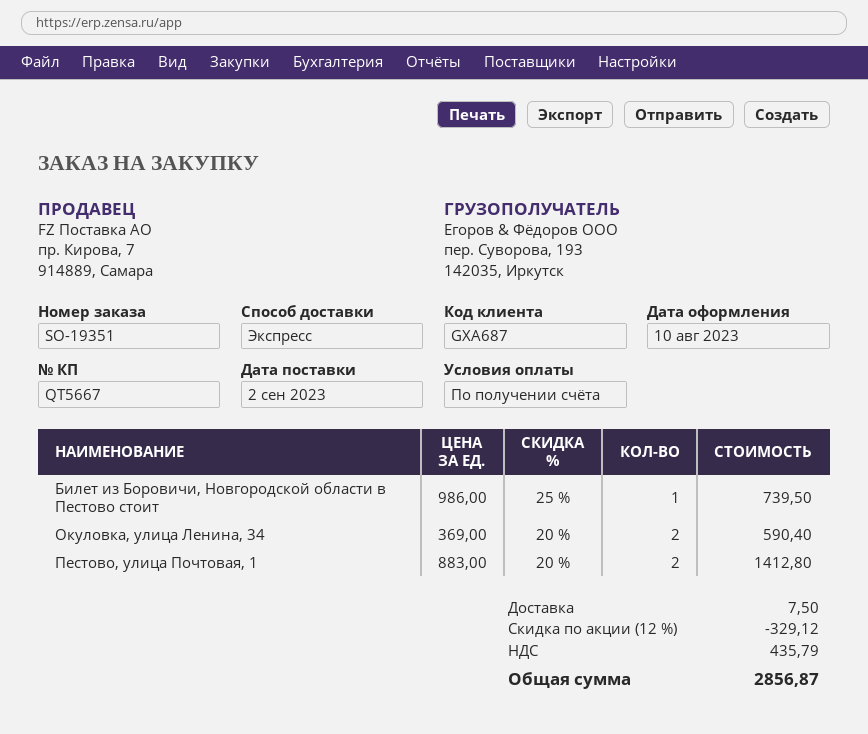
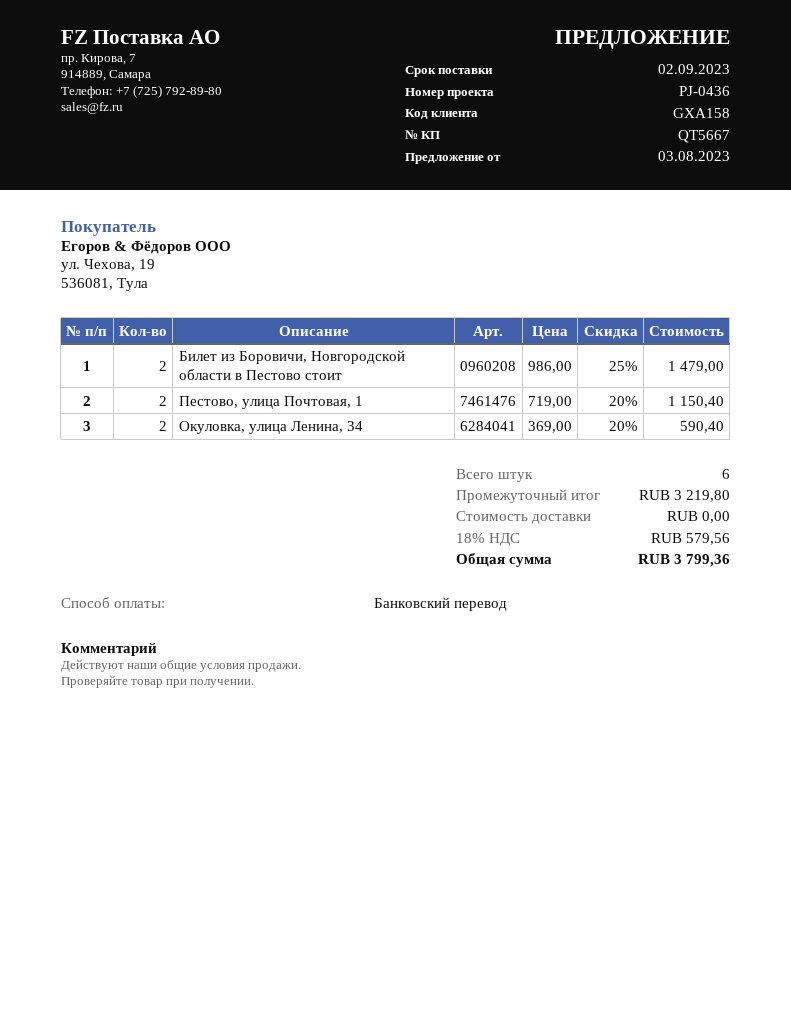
customer number: GXA687 -> GXA158
Билет из Боровичи, Новгородской области в Пестово стоит: 1 x 986.00 - 25% = 739.50 -> 2 x 986.00 - 25% = 1479.00
Пестово, улица Почтовая, 1: 2 x 883.00 - 20% = 1412.80 -> 2 x 719.00 - 20% = 1150.40
discount: 12% = 329.12 -> none
shipping: 7.50 -> 0.00
tax: 435.79 -> 579.56
total: 2856.87 -> 3799.36

